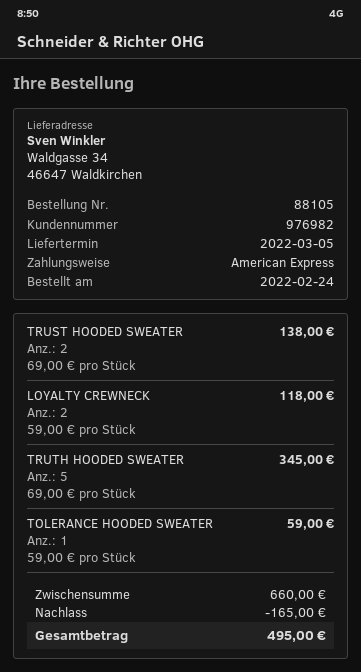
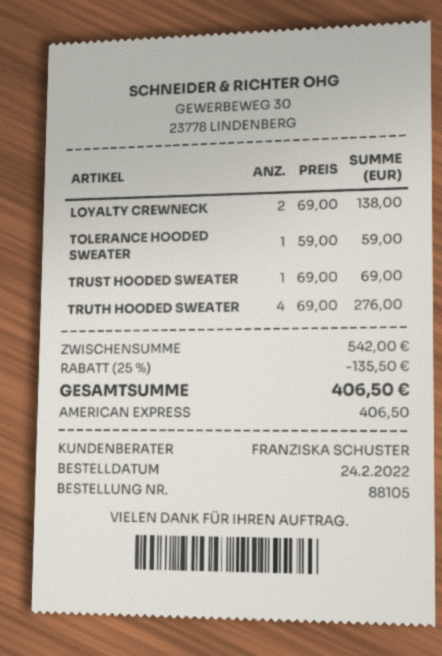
TRUST HOODED SWEATER: 2 x 69.00 = 138.00 -> 1 x 69.00 = 69.00
LOYALTY CREWNECK: 2 x 59.00 = 118.00 -> 2 x 69.00 = 138.00
TRUTH HOODED SWEATER: 5 x 69.00 = 345.00 -> 4 x 69.00 = 276.00
subtotal: 660.00 -> 542.00
discount: 165.00 -> 135.50
total: 495.00 -> 406.50

